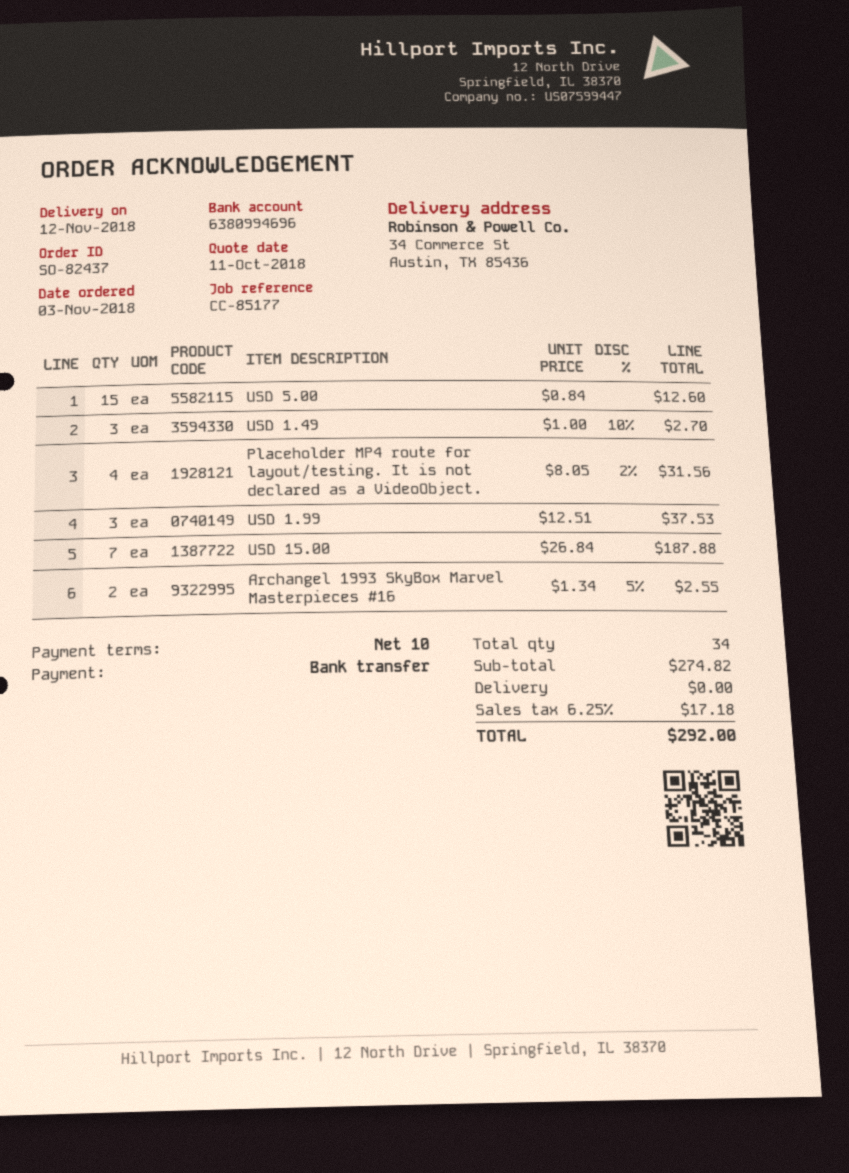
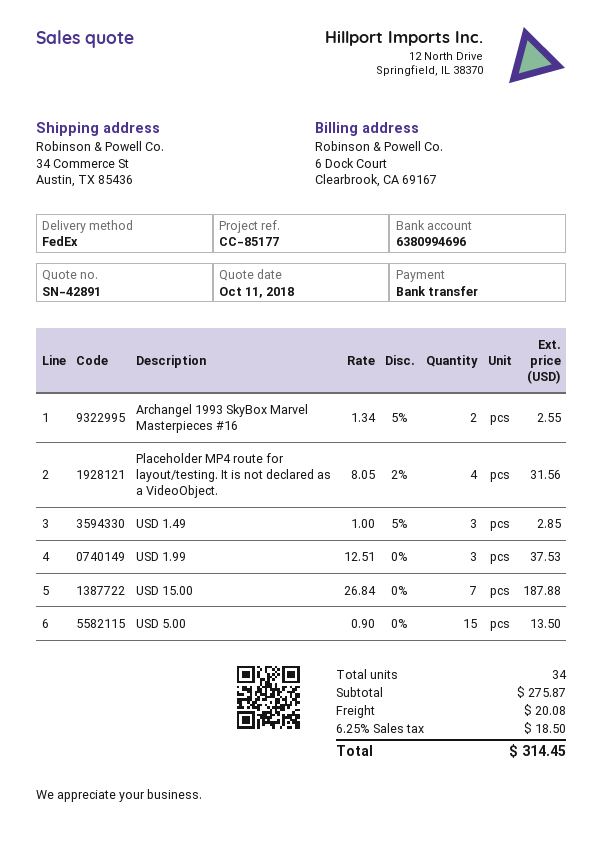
USD 5.00: 15 x 0.84 = 12.60 -> 15 x 0.90 = 13.50
USD 1.49: 3 x 1.00 - 10% = 2.70 -> 3 x 1.00 - 5% = 2.85
subtotal: 274.82 -> 275.87
shipping: 0.00 -> 20.08
tax: 6.25% = 17.18 -> 6.25% = 18.50
total: 292.00 -> 314.45

